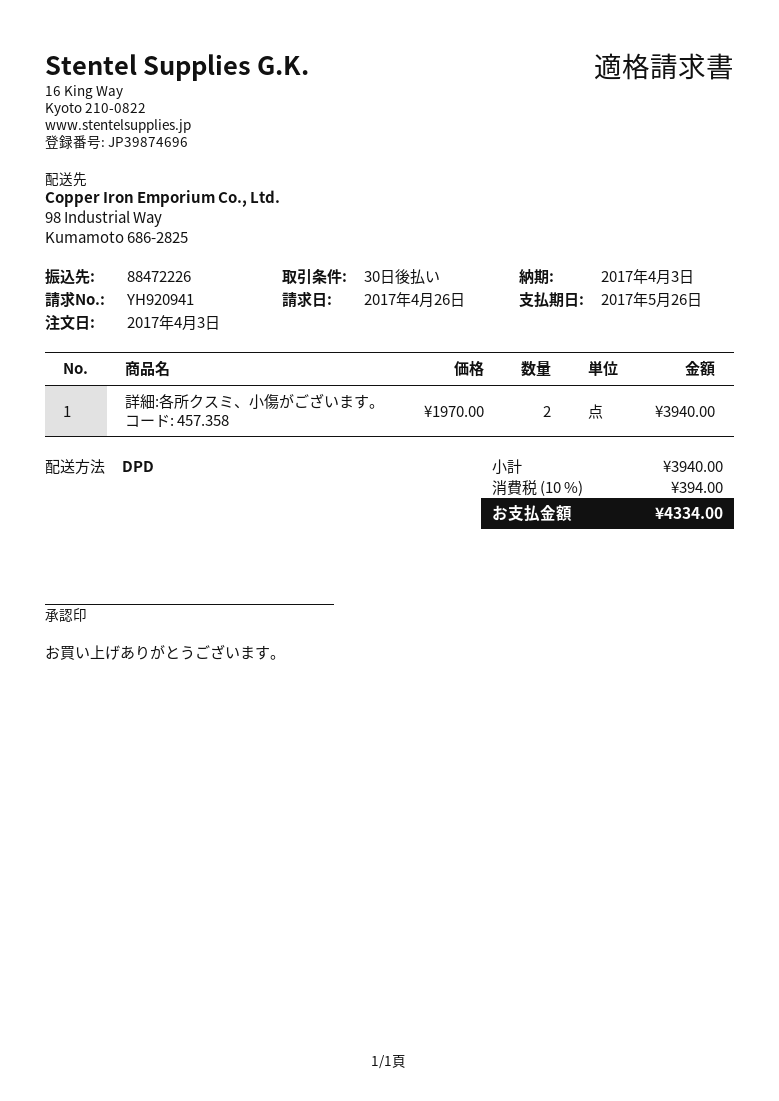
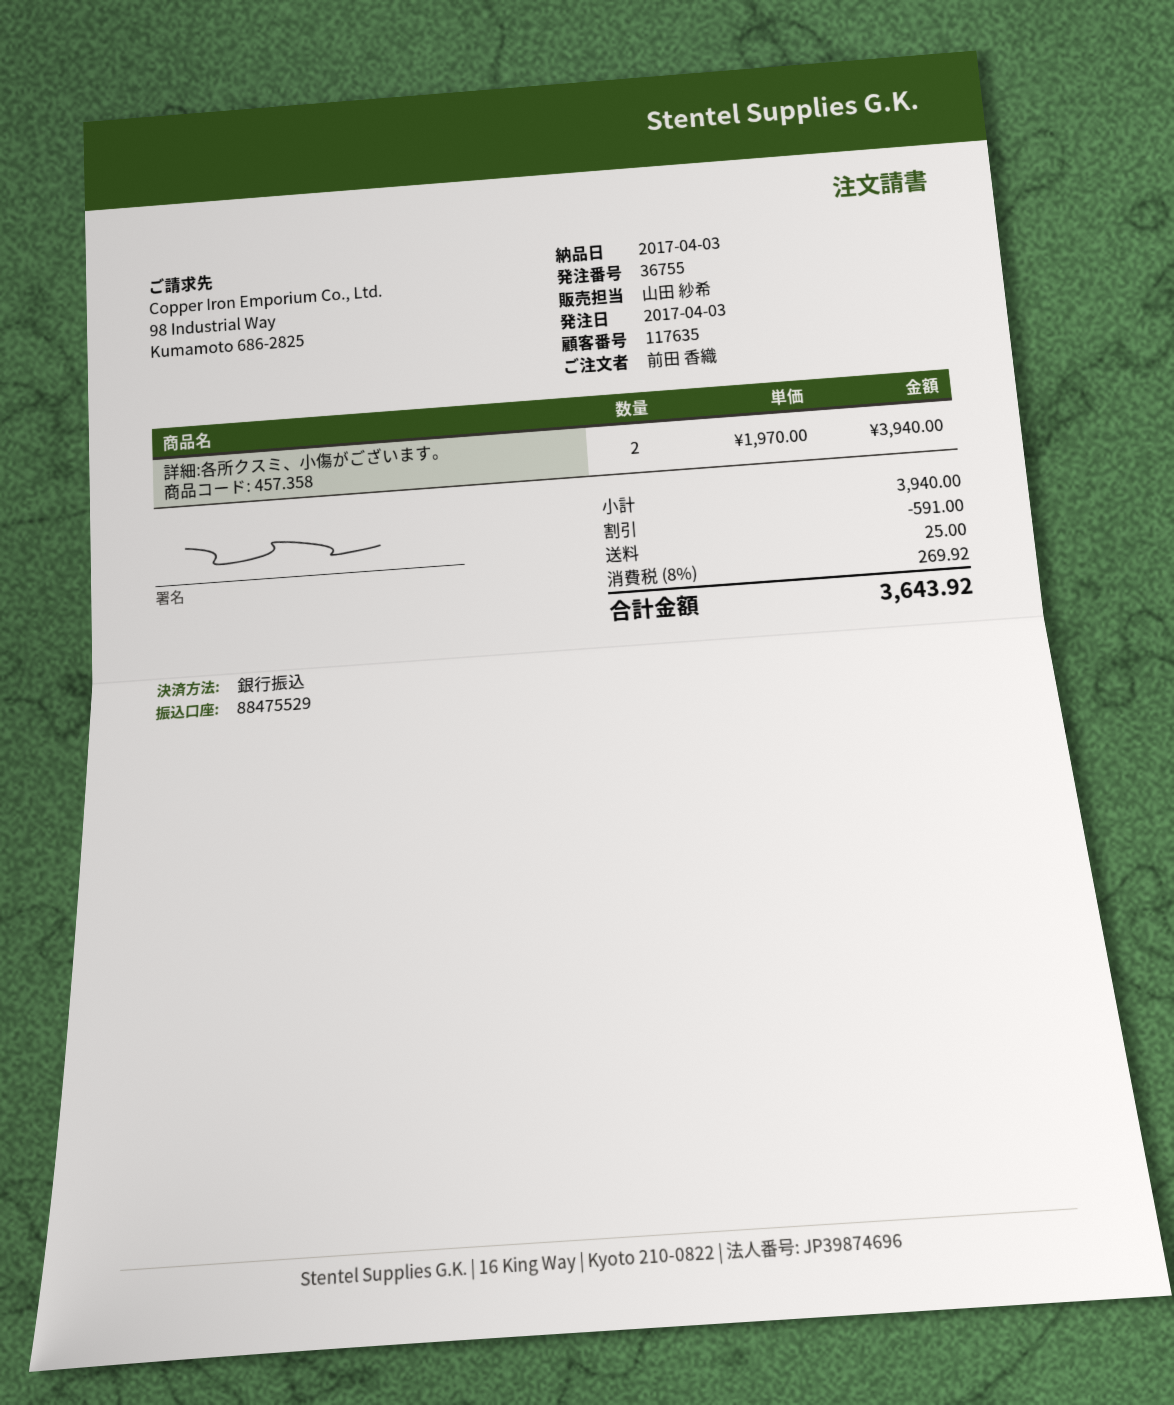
bank account: 88472226 -> 88475529
discount: none -> 591.00
shipping: none -> 25.00
tax: 10% = 394.00 -> 8% = 269.92
total: 4334.00 -> 3643.92

